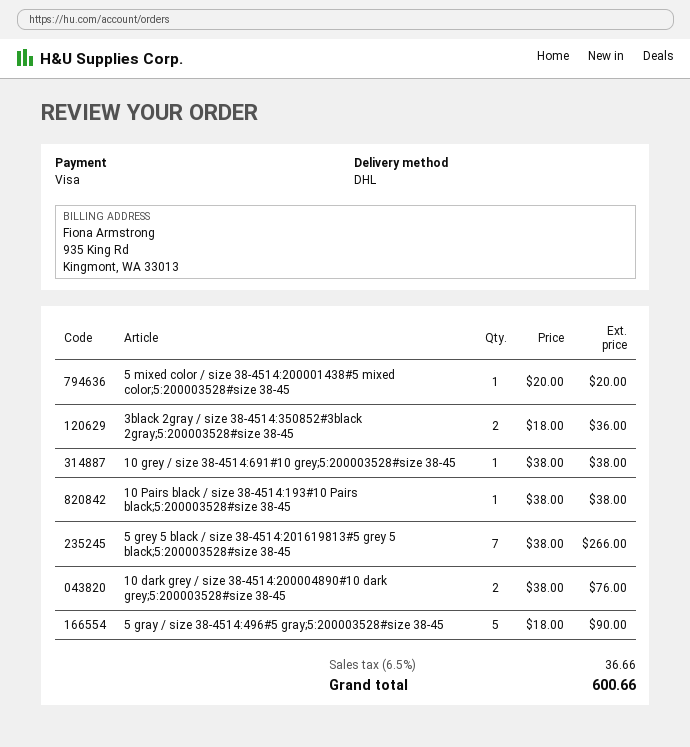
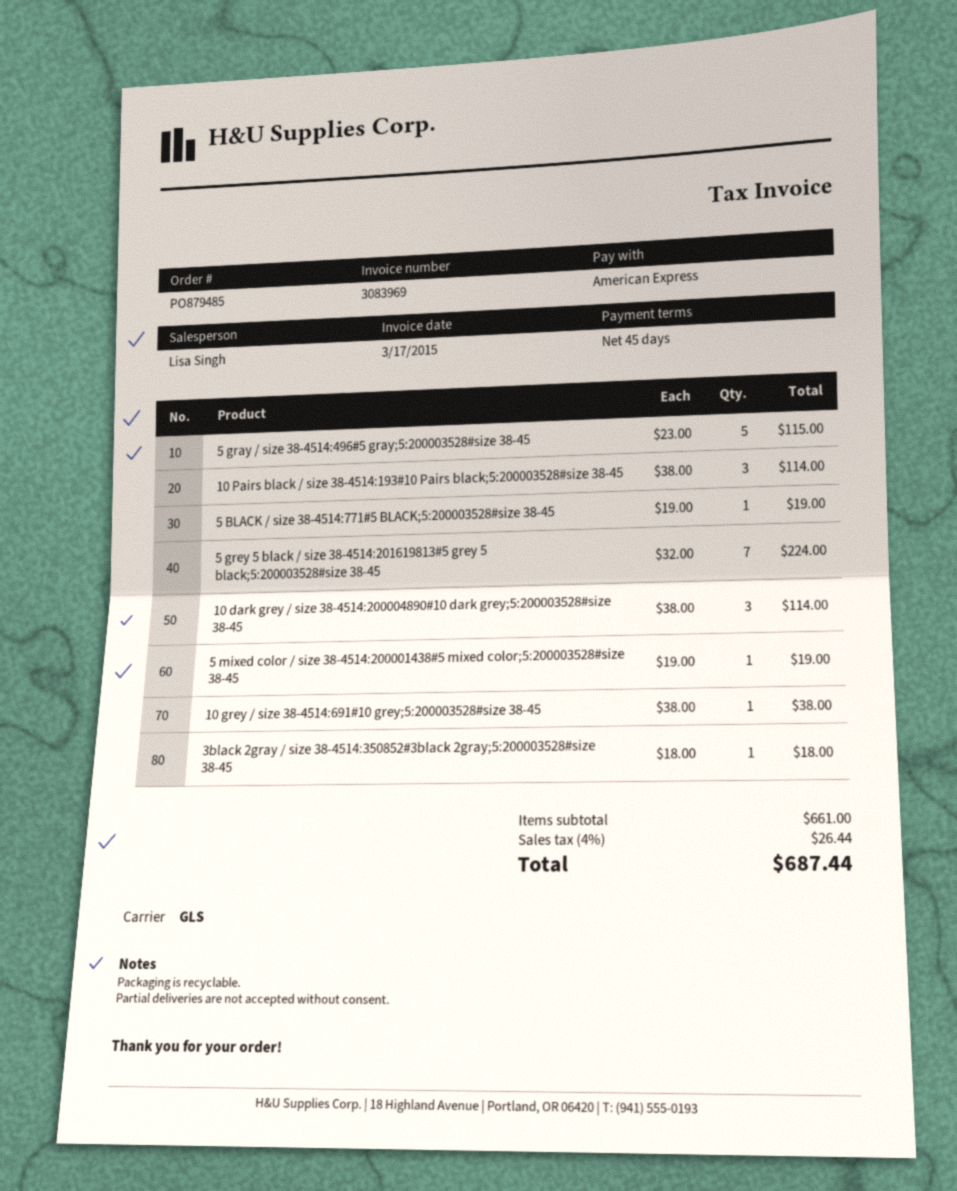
payment method: Visa -> American Express
shipping method: DHL -> GLS
5 mixed color / size 38-4514:200001438#5 mixed color;5:200003528#size 38-45: 1 x 20.00 = 20.00 -> 1 x 19.00 = 19.00
3black 2gray / size 38-4514:350852#3black 2gray;5:200003528#size 38-45: 2 x 18.00 = 36.00 -> 1 x 18.00 = 18.00
10 Pairs black / size 38-4514:193#10 Pairs black;5:200003528#size 38-45: 1 x 38.00 = 38.00 -> 3 x 38.00 = 114.00
5 grey 5 black / size 38-4514:201619813#5 grey 5 black;5:200003528#size 38-45: 7 x 38.00 = 266.00 -> 7 x 32.00 = 224.00
10 dark grey / size 38-4514:200004890#10 dark grey;5:200003528#size 38-45: 2 x 38.00 = 76.00 -> 3 x 38.00 = 114.00
5 gray / size 38-4514:496#5 gray;5:200003528#size 38-45: 5 x 18.00 = 90.00 -> 5 x 23.00 = 115.00
5 BLACK / size 38-4514:771#5 BLACK;5:200003528#size 38-45: none -> 1 x 19.00 = 19.00
tax: 6.5% = 36.66 -> 4% = 26.44
total: 600.66 -> 687.44

